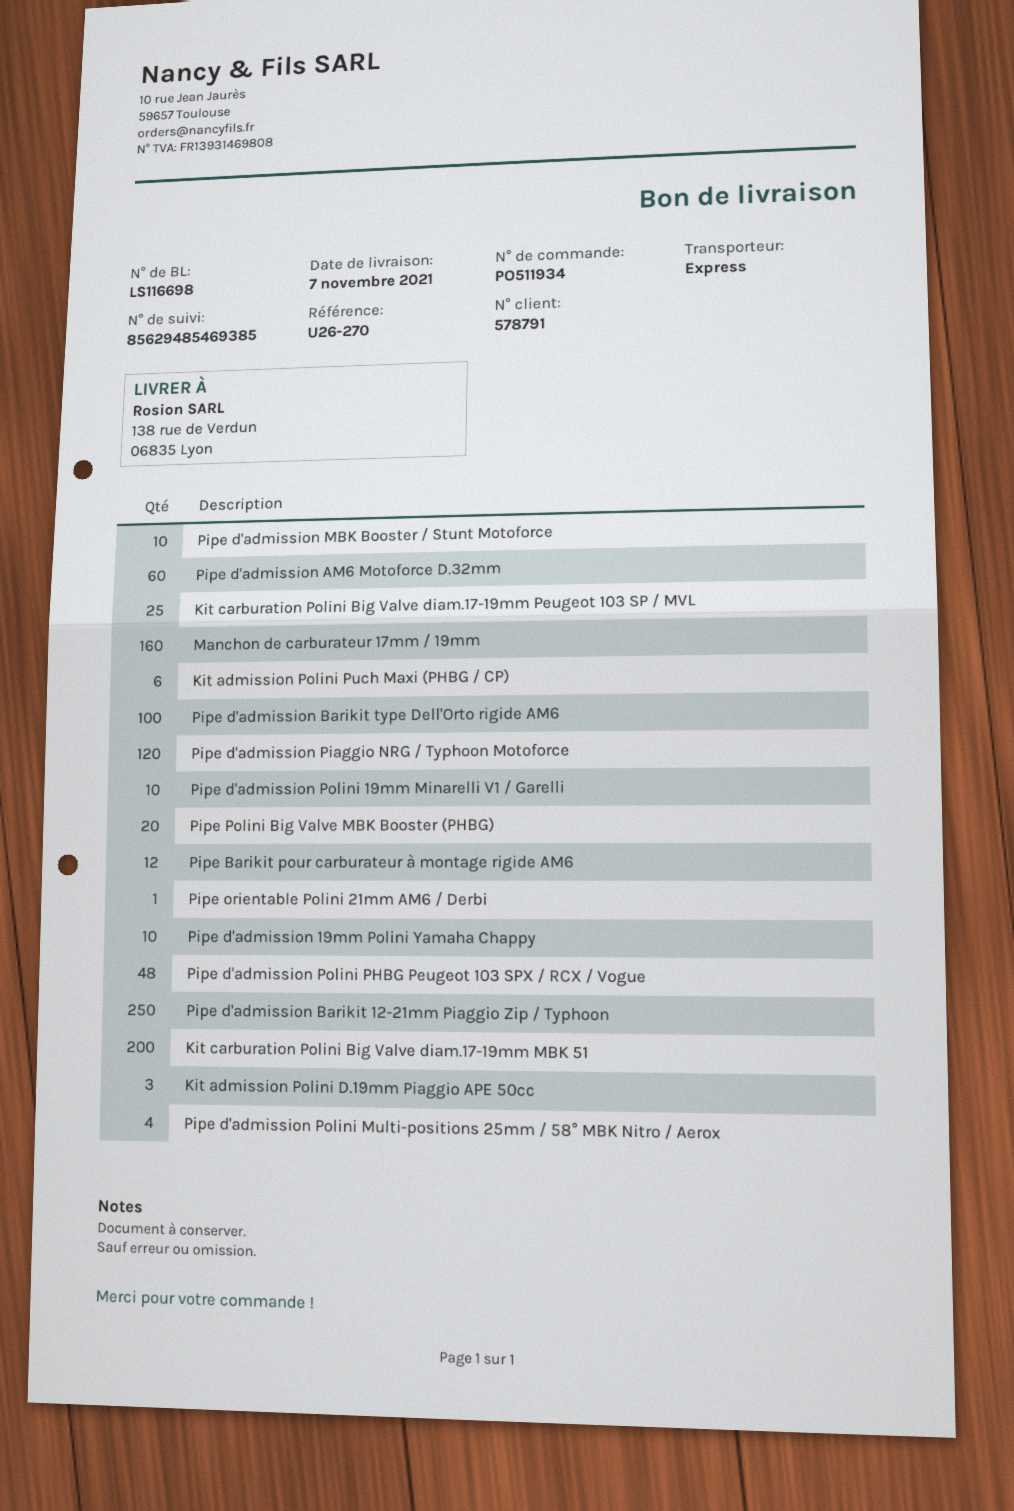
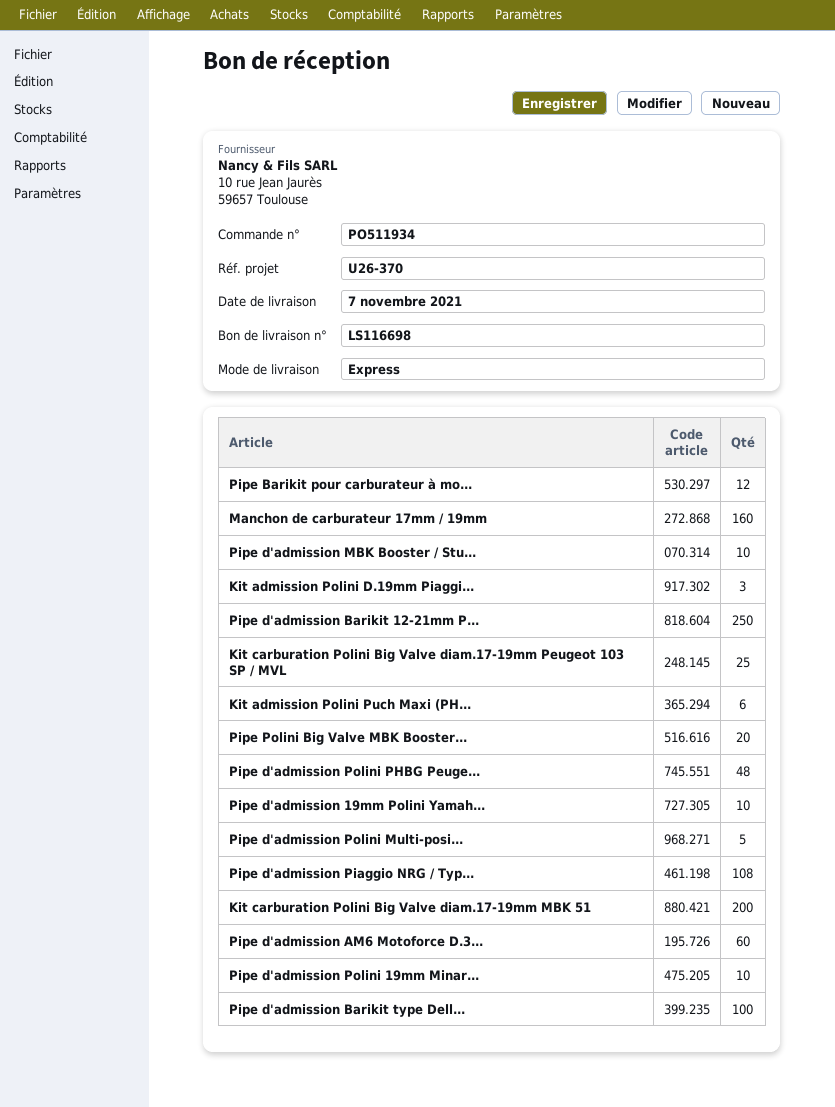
reference: U26-270 -> U26-370
Pipe d'admission Piaggio NRG / Typhoon Motoforce: 120 -> 108
Pipe orientable Polini 21mm AM6 / Derbi: 1 -> none
Pipe d'admission Polini Multi-positions 25mm / 58° MBK Nitro / Aerox: 4 -> 5

